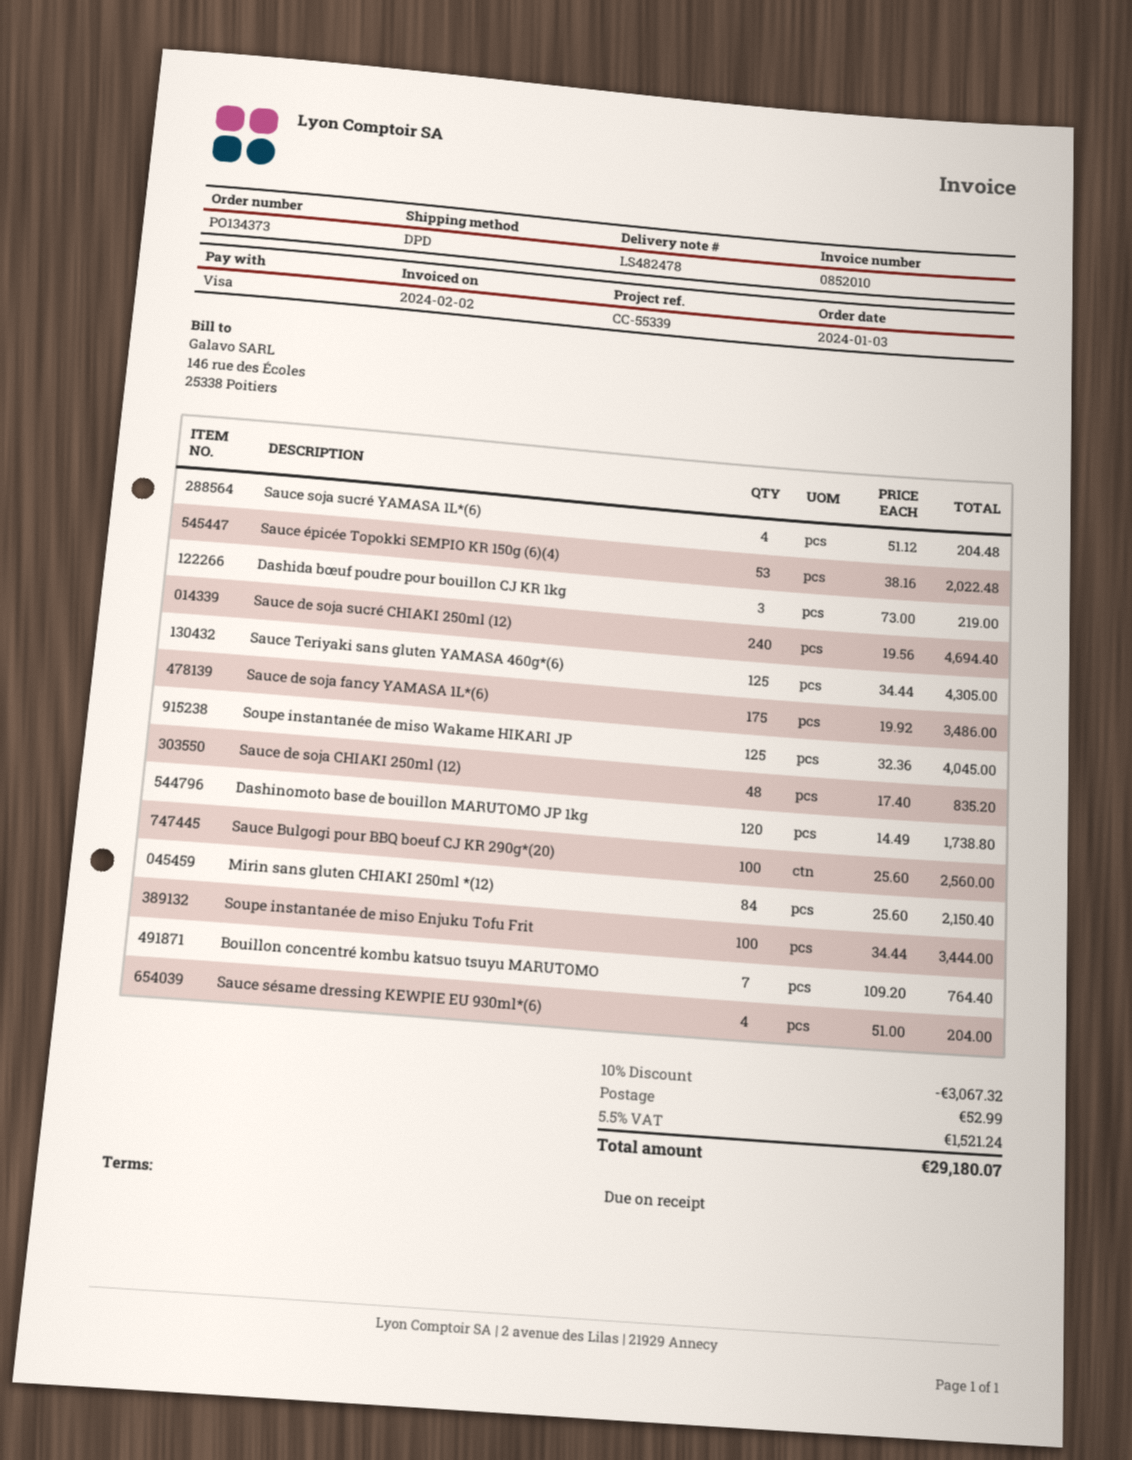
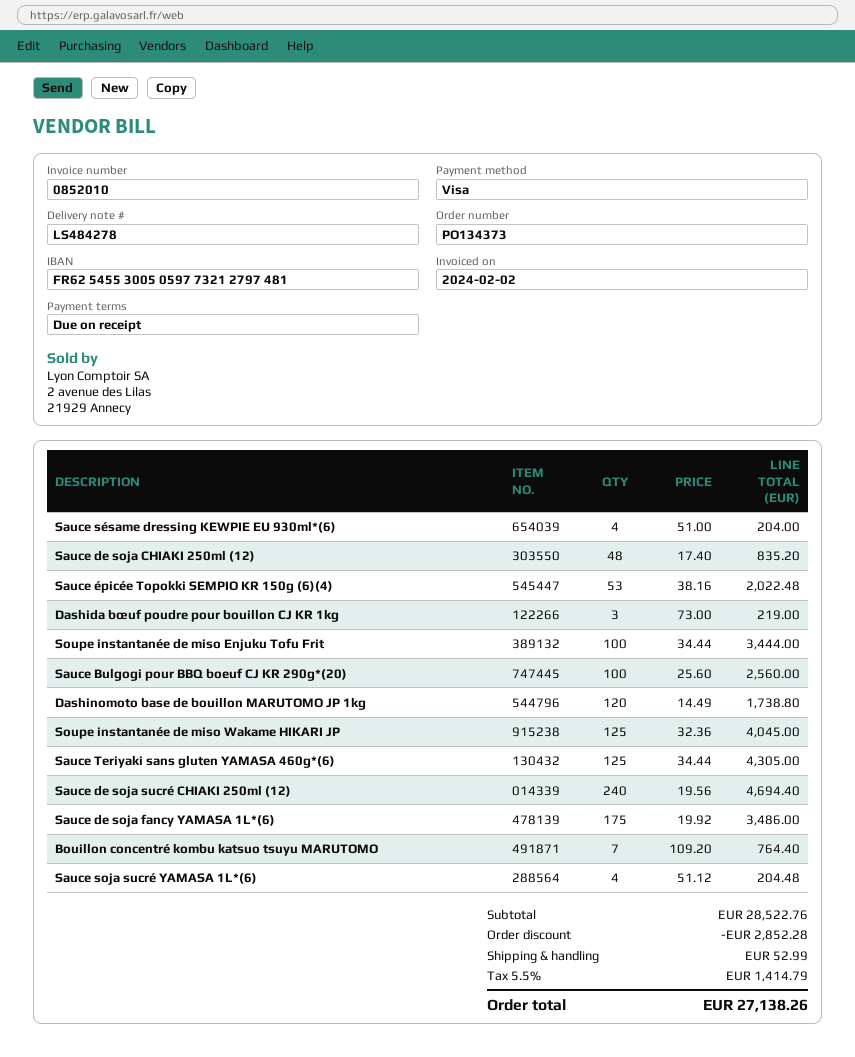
delivery note number: LS482478 -> LS484278
Mirin sans gluten CHIAKI 250ml *(12): 84 x 25.60 = 2150.40 -> none
discount: 3067.32 -> 2852.28
tax: 5.5% = 1521.24 -> 5.5% = 1414.79
total: 29180.07 -> 27138.26

